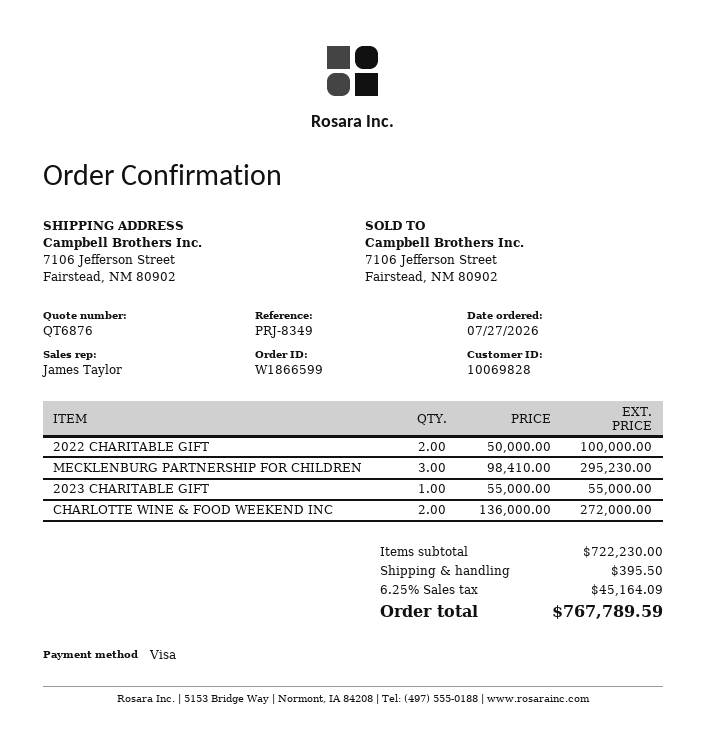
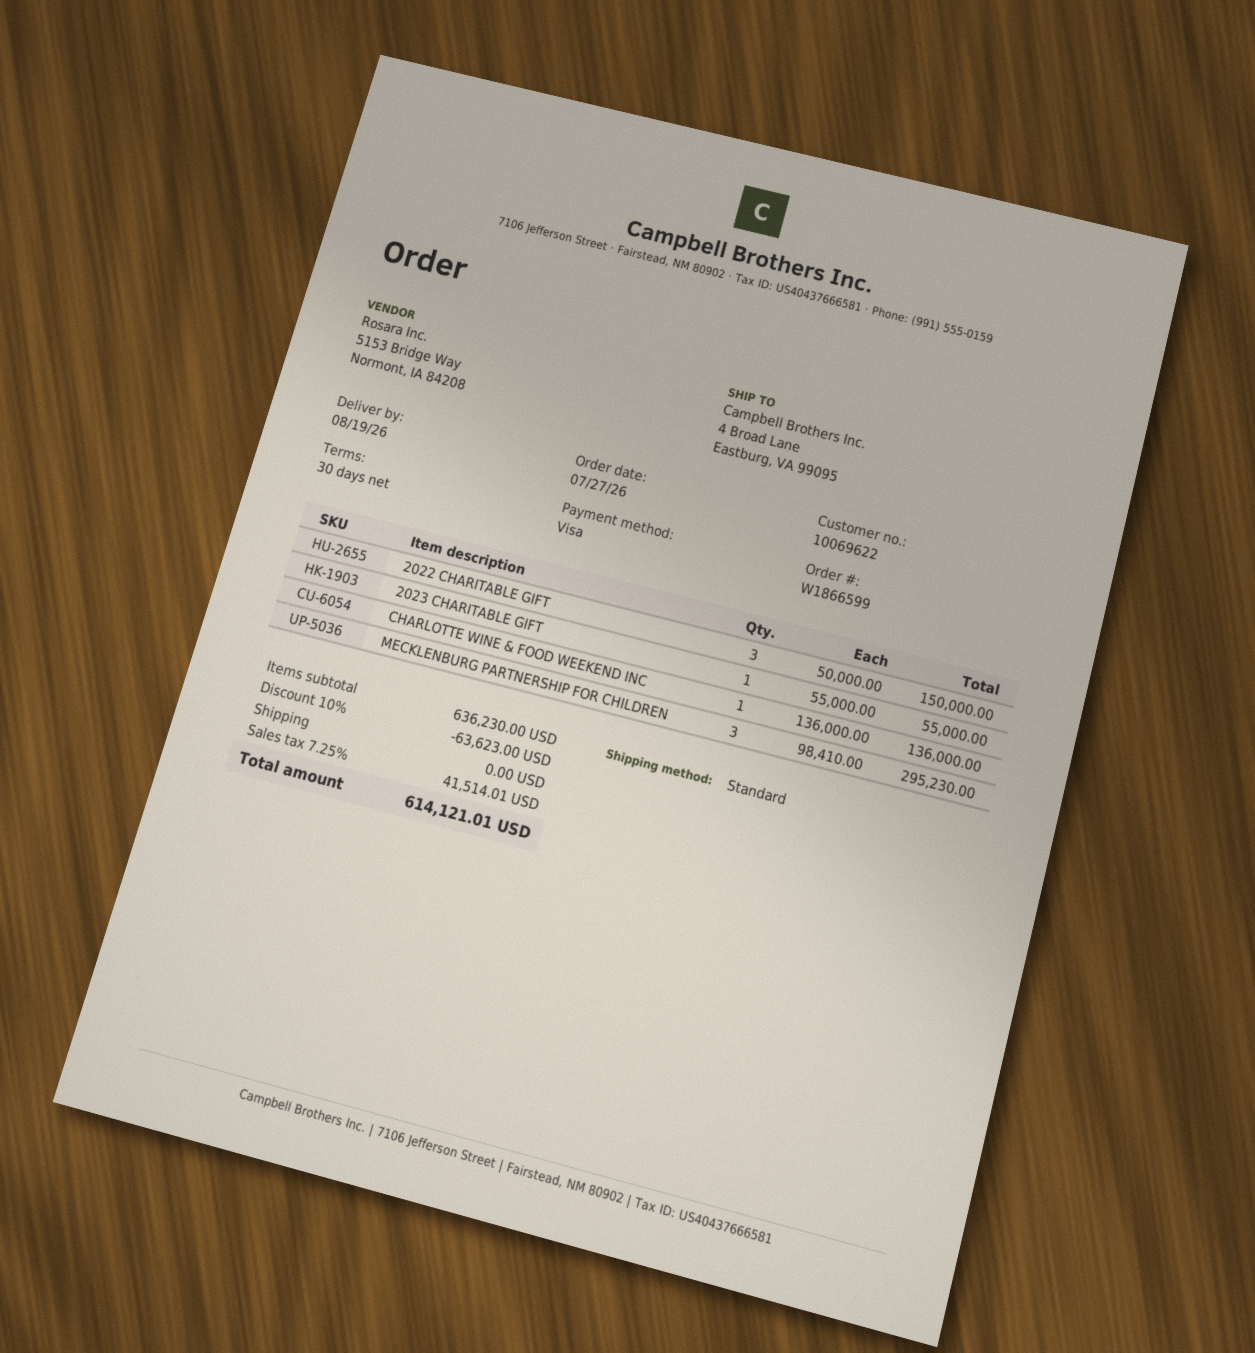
customer number: 10069828 -> 10069622
ship to: 7106 Jefferson Street, Fairstead, NM 80902 -> 4 Broad Lane, Eastburg, VA 99095
2022 CHARITABLE GIFT: 2 x 50000.00 = 100000.00 -> 3 x 50000.00 = 150000.00
CHARLOTTE WINE & FOOD WEEKEND INC: 2 x 136000.00 = 272000.00 -> 1 x 136000.00 = 136000.00
subtotal: 722230.00 -> 636230.00
discount: none -> 10% = 63623.00
shipping: 395.50 -> 0.00
tax: 6.25% = 45164.09 -> 7.25% = 41514.01
total: 767789.59 -> 614121.01

